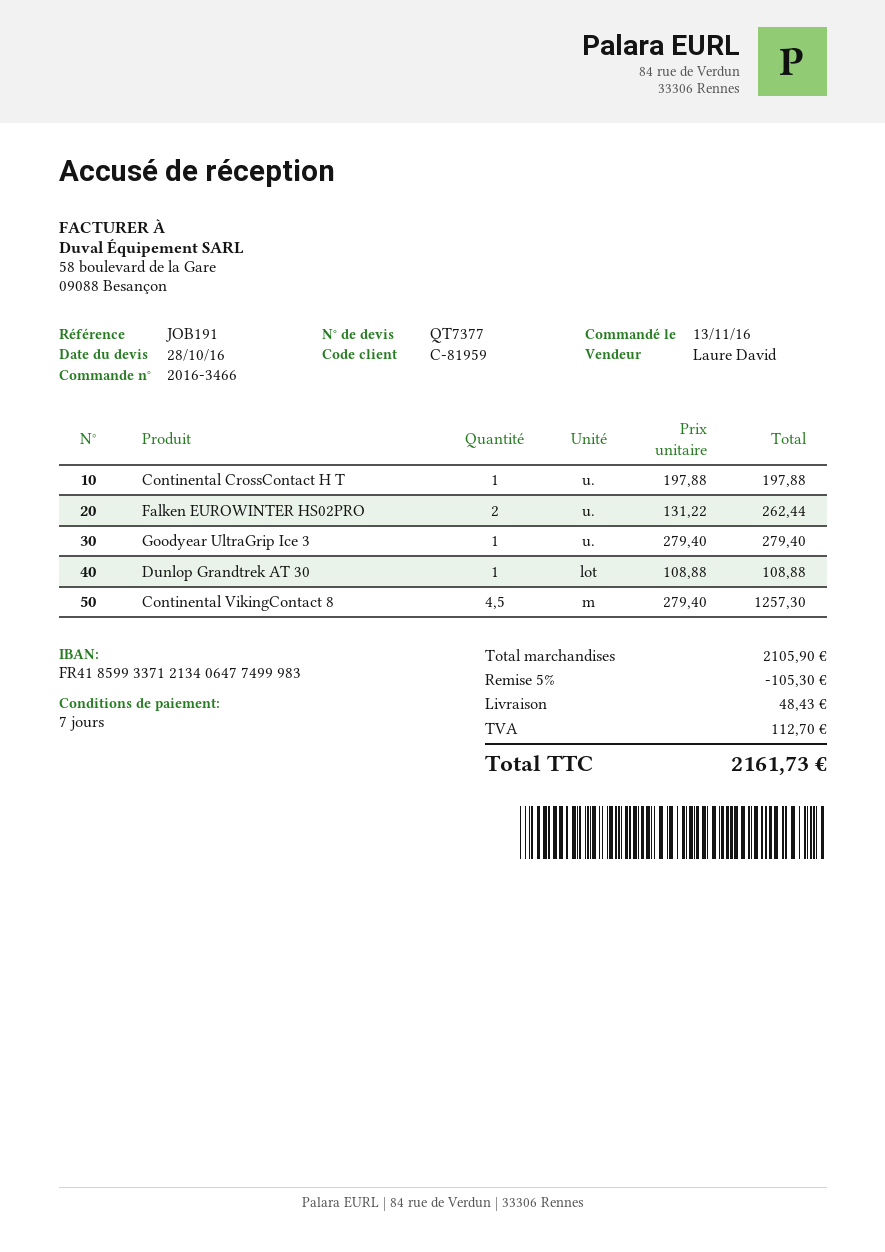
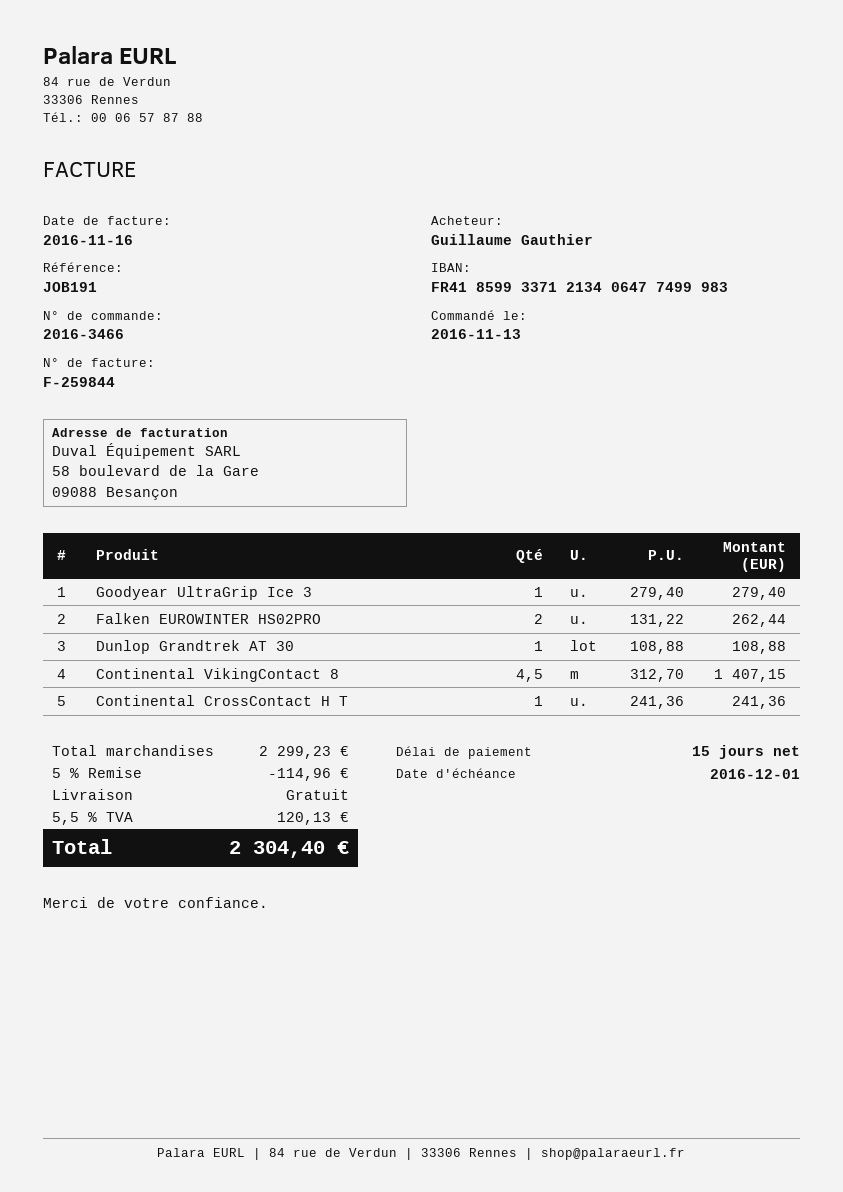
payment terms: 7 days -> 15 days
Continental CrossContact H T: 1 x 197.88 = 197.88 -> 1 x 241.36 = 241.36
Continental VikingContact 8: 4.5 x 279.40 = 1257.30 -> 4.5 x 312.70 = 1407.15
subtotal: 2105.90 -> 2299.23
discount: 5% = 105.30 -> 5% = 114.96
shipping: 48.43 -> 0.00
tax: 112.70 -> 120.13
total: 2161.73 -> 2304.40

